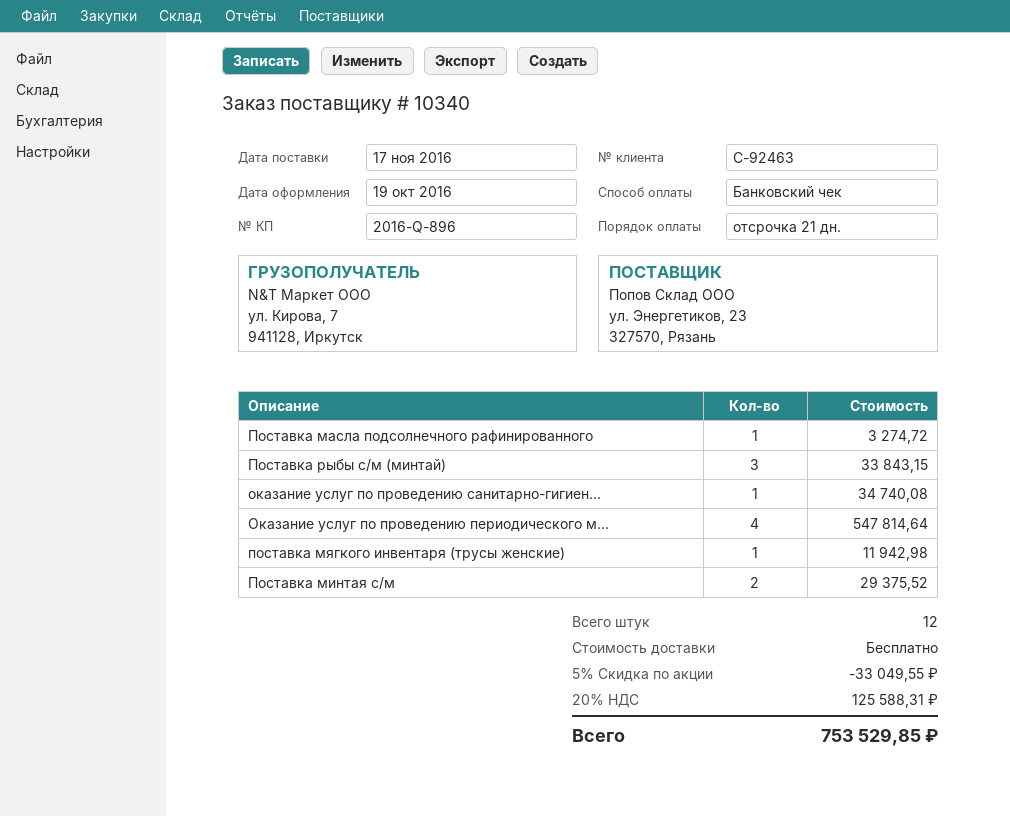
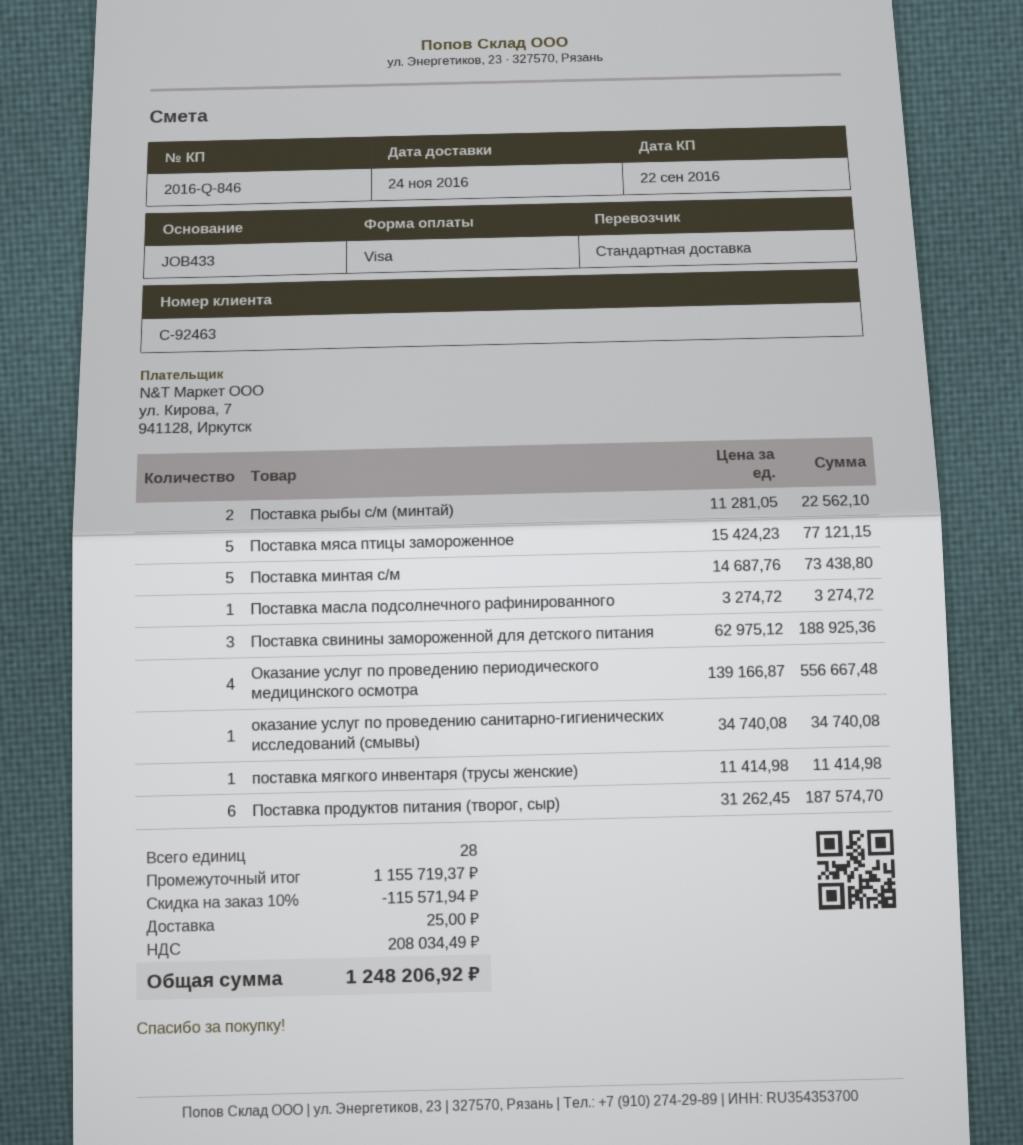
quote number: 2016-Q-896 -> 2016-Q-846
delivery date: 2016-11-17 -> 2016-11-24
payment method: cheque -> Visa
Поставка рыбы с/м (минтай): 3 for 33843.15 -> 2 for 22562.10
Оказание услуг по проведению периодического м...: 4 for 547814.64 -> 4 for 556667.48
поставка мягкого инвентаря (трусы женские): 1 for 11942.98 -> 1 for 11414.98
Поставка минтая с/м: 2 for 29375.52 -> 5 for 73438.80
Поставка мяса птицы замороженное: none -> 5 for 77121.15
Поставка свинины замороженной для детского питания: none -> 3 for 188925.36
Поставка продуктов питания (творог, сыр): none -> 6 for 187574.70
total quantity: 12 -> 28
discount: 5% = 33049.55 -> 10% = 115571.94
shipping: 0.00 -> 25.00
tax: 125588.31 -> 208034.49
total: 753529.85 -> 1248206.92

